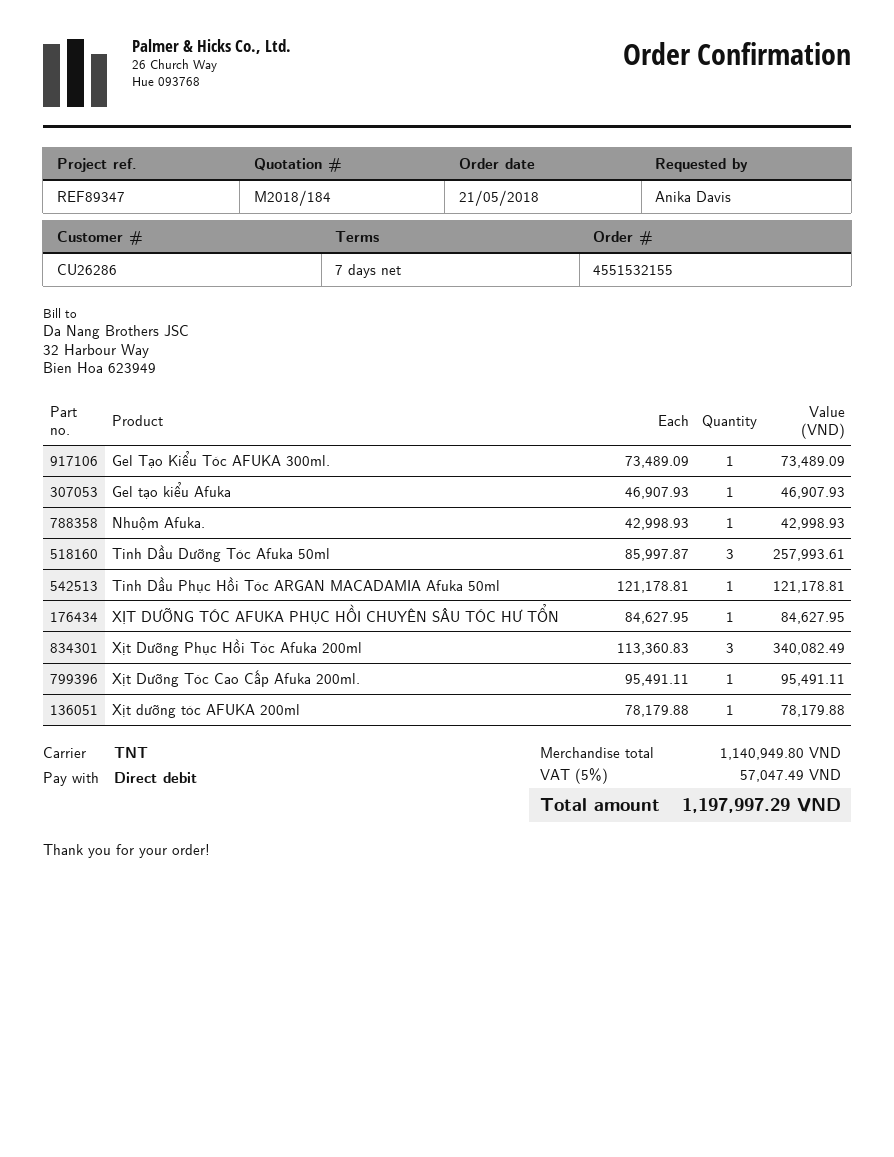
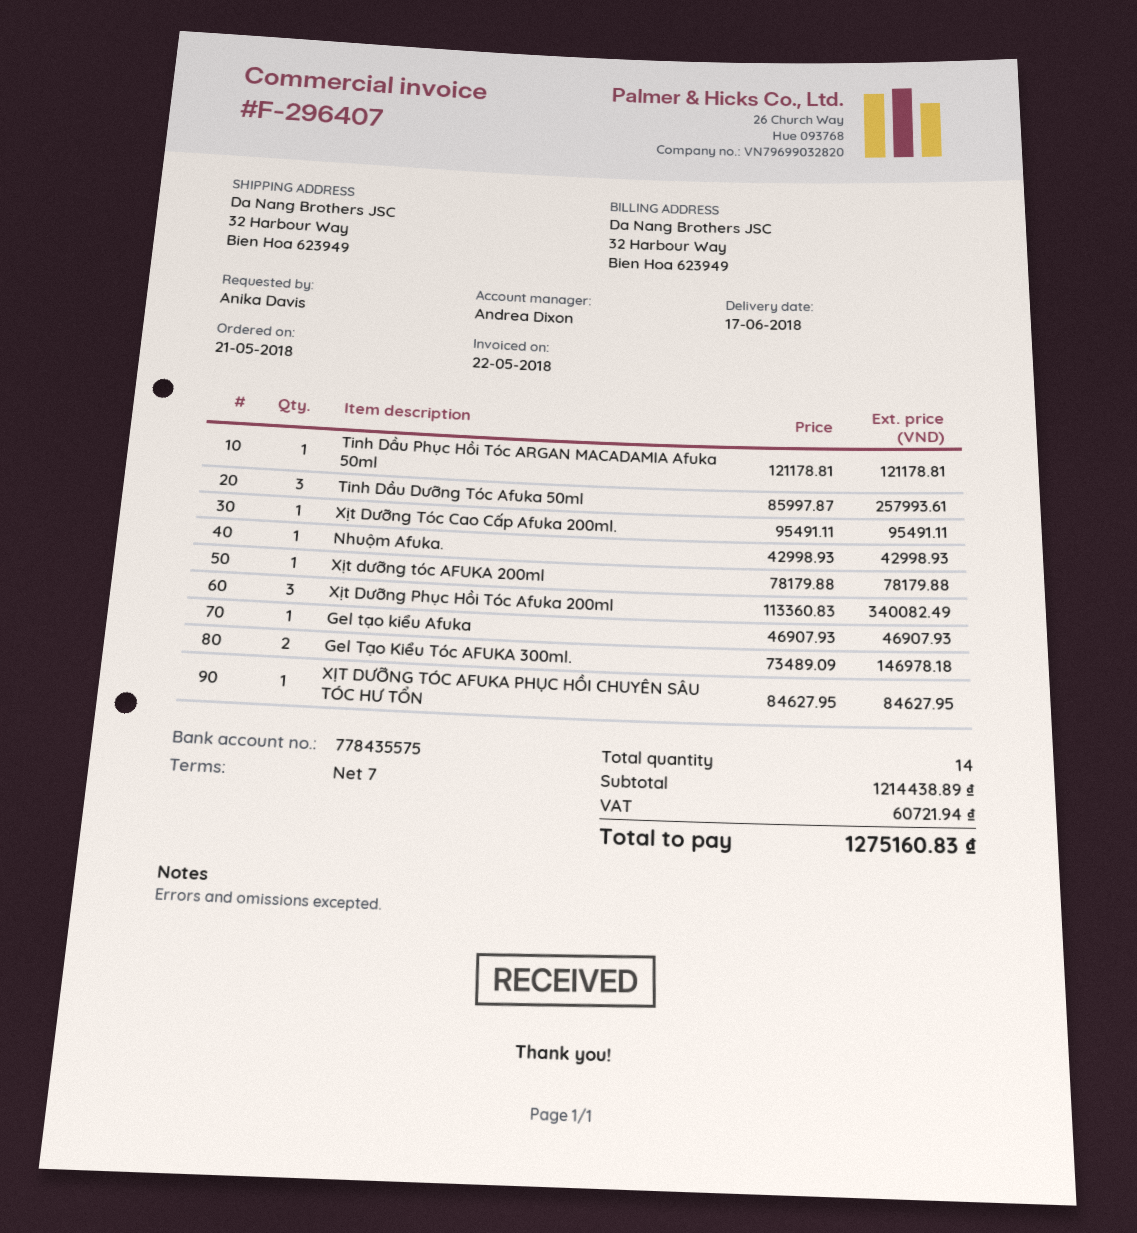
Gel Tạo Kiểu Tóc AFUKA 300ml.: 1 x 73489.09 = 73489.09 -> 2 x 73489.09 = 146978.18
subtotal: 1140949.80 -> 1214438.89
tax: 57047.49 -> 60721.94
total: 1197997.29 -> 1275160.83

